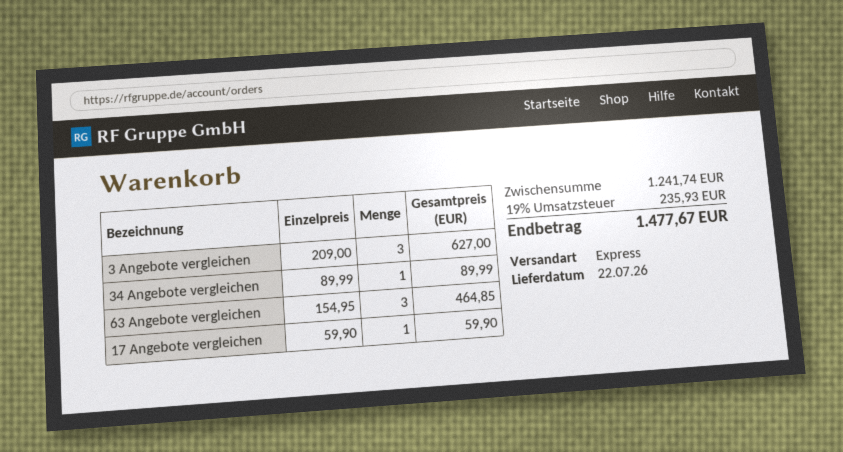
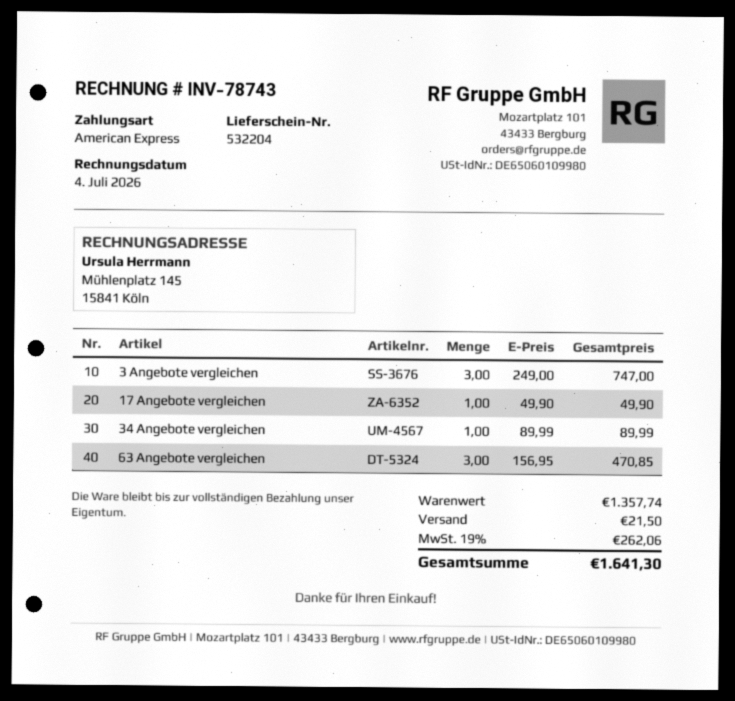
3 Angebote vergleichen: 3 x 209.00 = 627.00 -> 3 x 249.00 = 747.00
63 Angebote vergleichen: 3 x 154.95 = 464.85 -> 3 x 156.95 = 470.85
17 Angebote vergleichen: 1 x 59.90 = 59.90 -> 1 x 49.90 = 49.90
subtotal: 1241.74 -> 1357.74
shipping: none -> 21.50
tax: 19% = 235.93 -> 19% = 262.06
total: 1477.67 -> 1641.30

